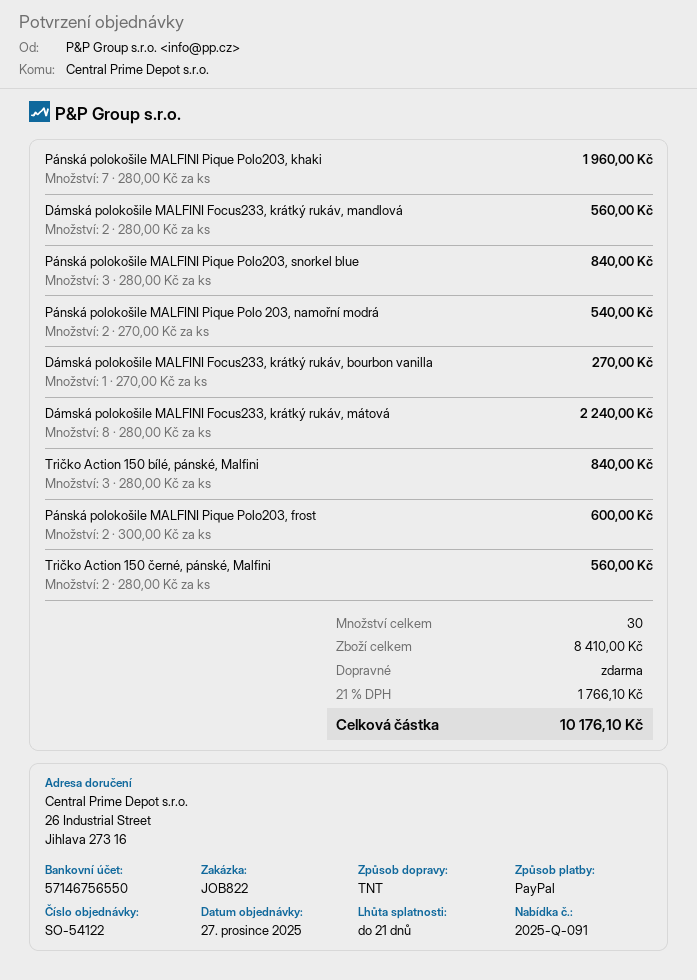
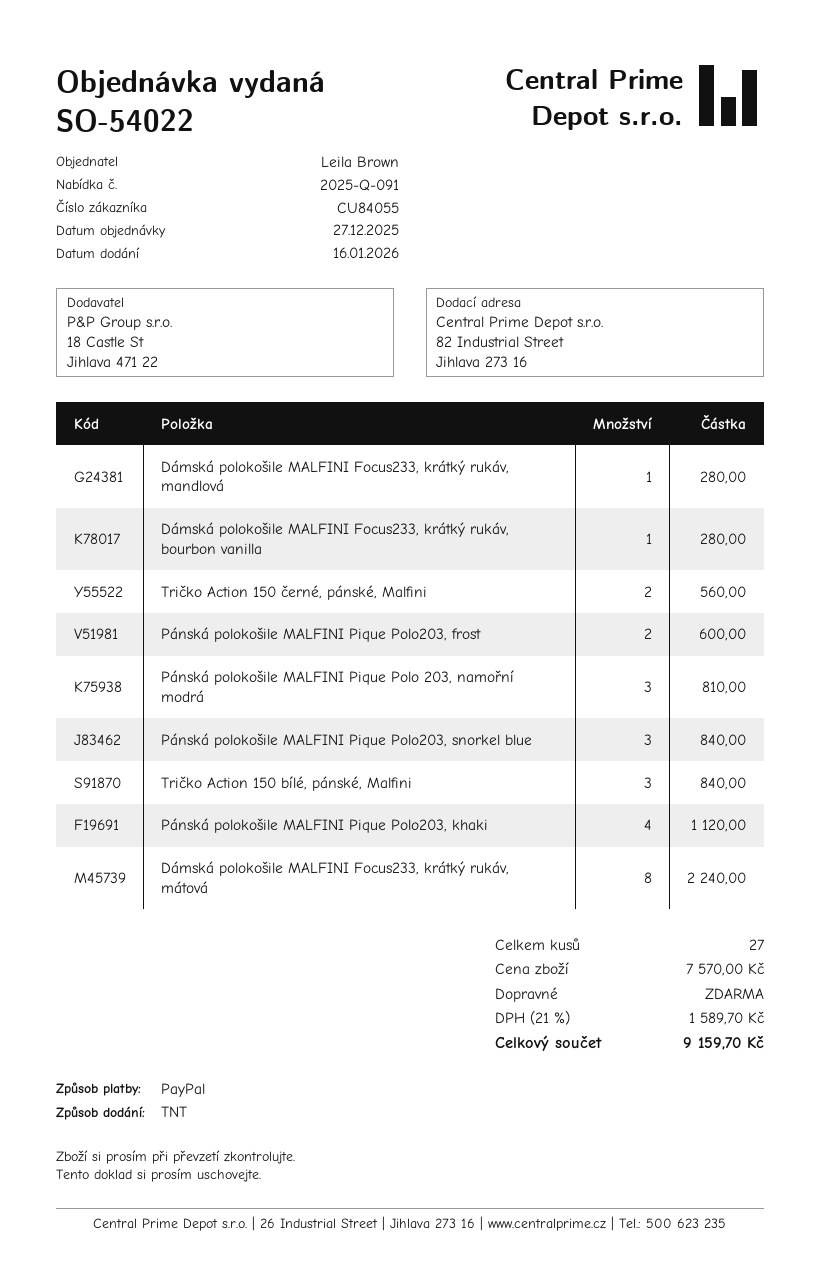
order number: SO-54122 -> SO-54022
ship to: 26 Industrial Street, Jihlava 273 16 -> 82 Industrial Street, Jihlava 273 16
Pánská polokošile MALFINI Pique Polo203, khaki: 7 for 1960.00 -> 4 for 1120.00
Dámská polokošile MALFINI Focus233, krátký rukáv, mandlová: 2 for 560.00 -> 1 for 280.00
Pánská polokošile MALFINI Pique Polo 203, namořní modrá: 2 for 540.00 -> 3 for 810.00
Dámská polokošile MALFINI Focus233, krátký rukáv, bourbon vanilla: 1 for 270.00 -> 1 for 280.00
total quantity: 30 -> 27
subtotal: 8410.00 -> 7570.00
tax: 21% = 1766.10 -> 21% = 1589.70
total: 10176.10 -> 9159.70

